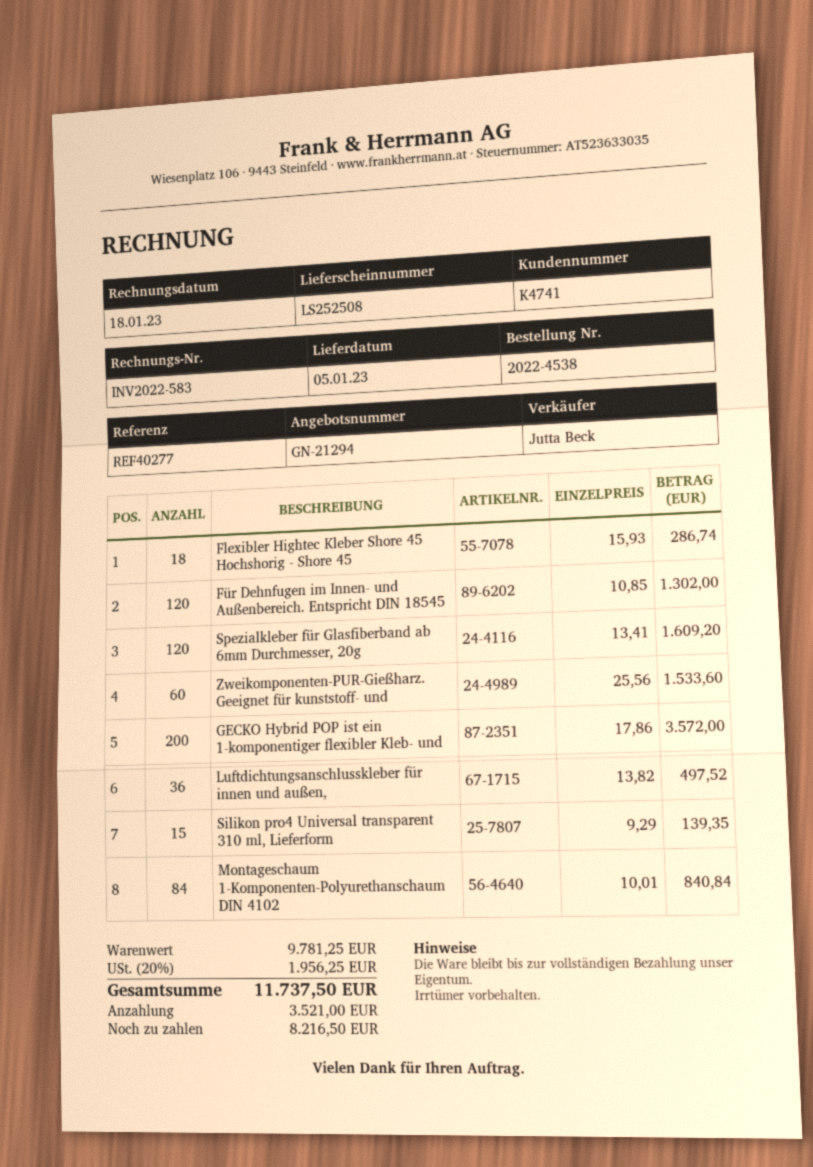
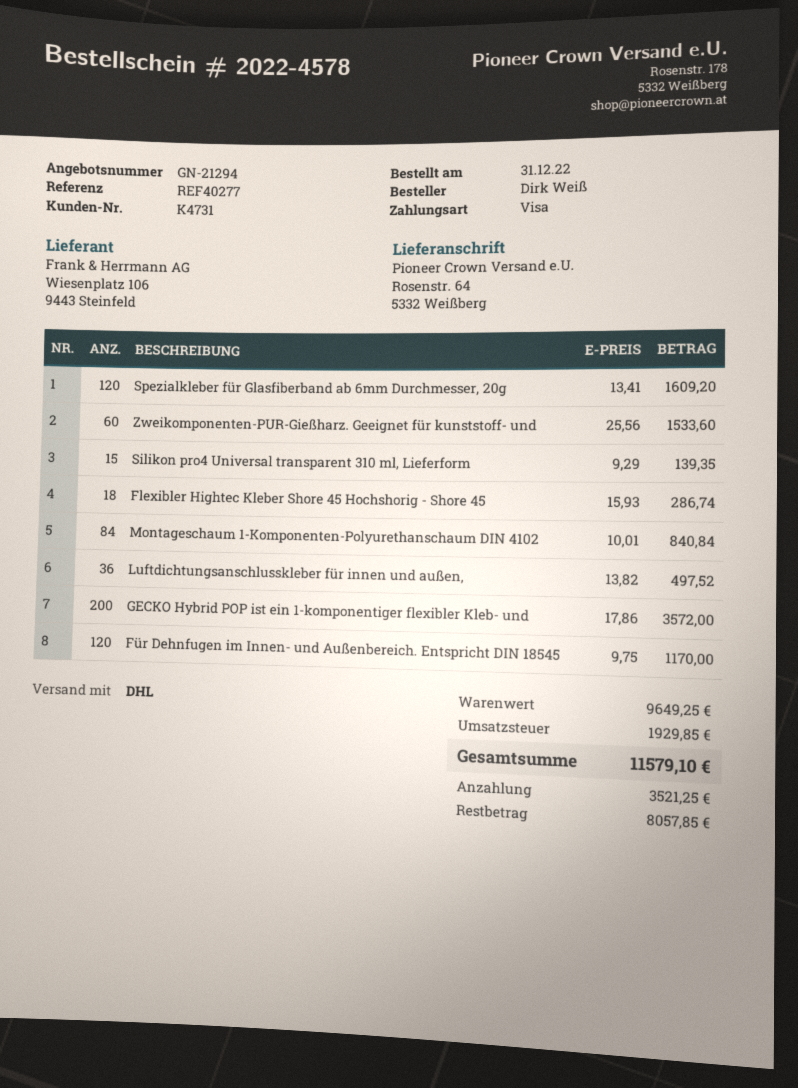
order number: 2022-4538 -> 2022-4578
customer number: K4741 -> K4731
Für Dehnfugen im Innen- und Außenbereich. Entspricht DIN 18545: 120 x 10.85 = 1302.00 -> 120 x 9.75 = 1170.00
subtotal: 9781.25 -> 9649.25
tax: 1956.25 -> 1929.85
total: 11737.50 -> 11579.10
deposit: 3521.00 -> 3521.25
balance: 8216.50 -> 8057.85

